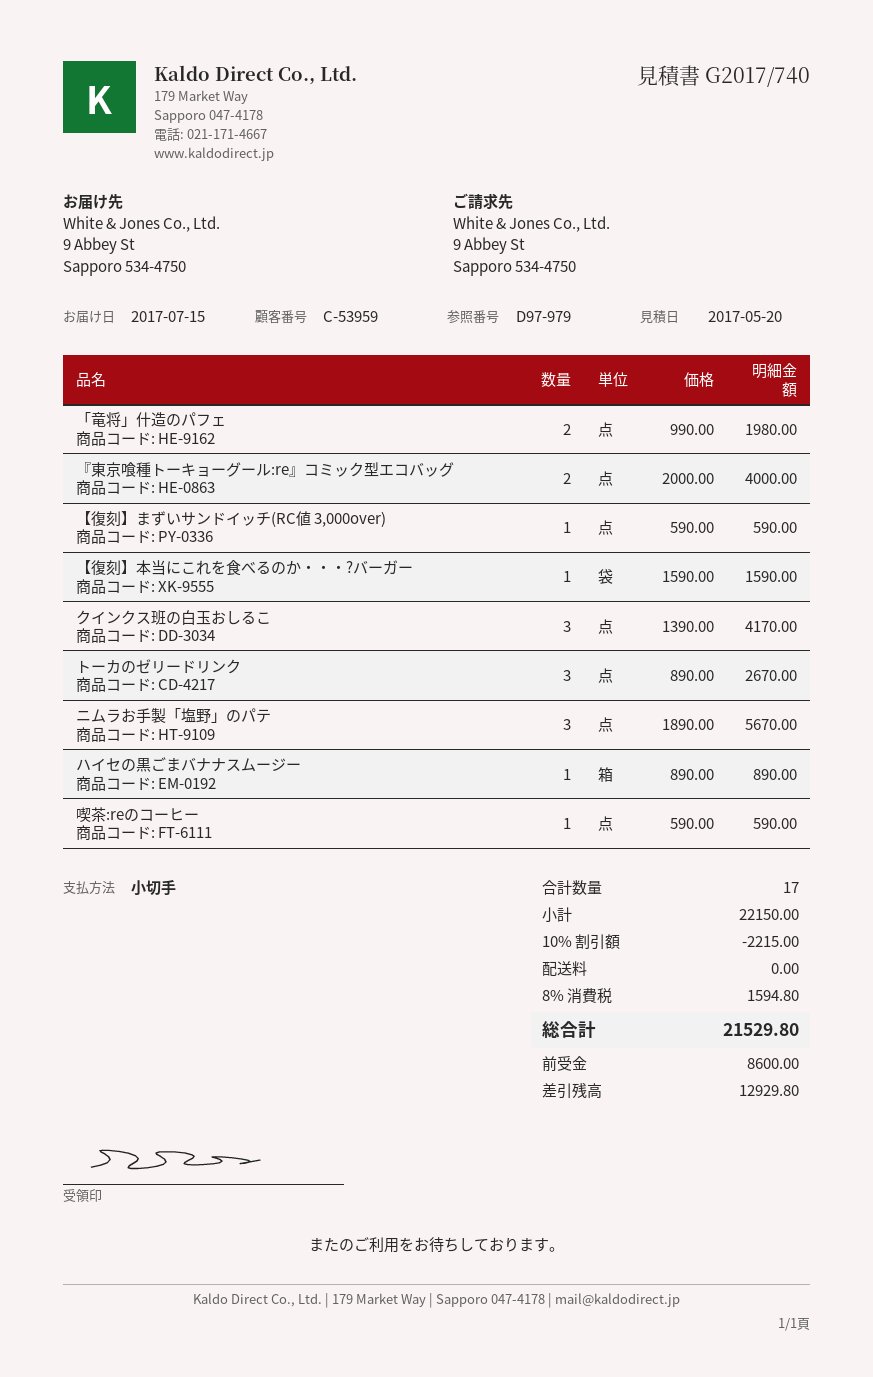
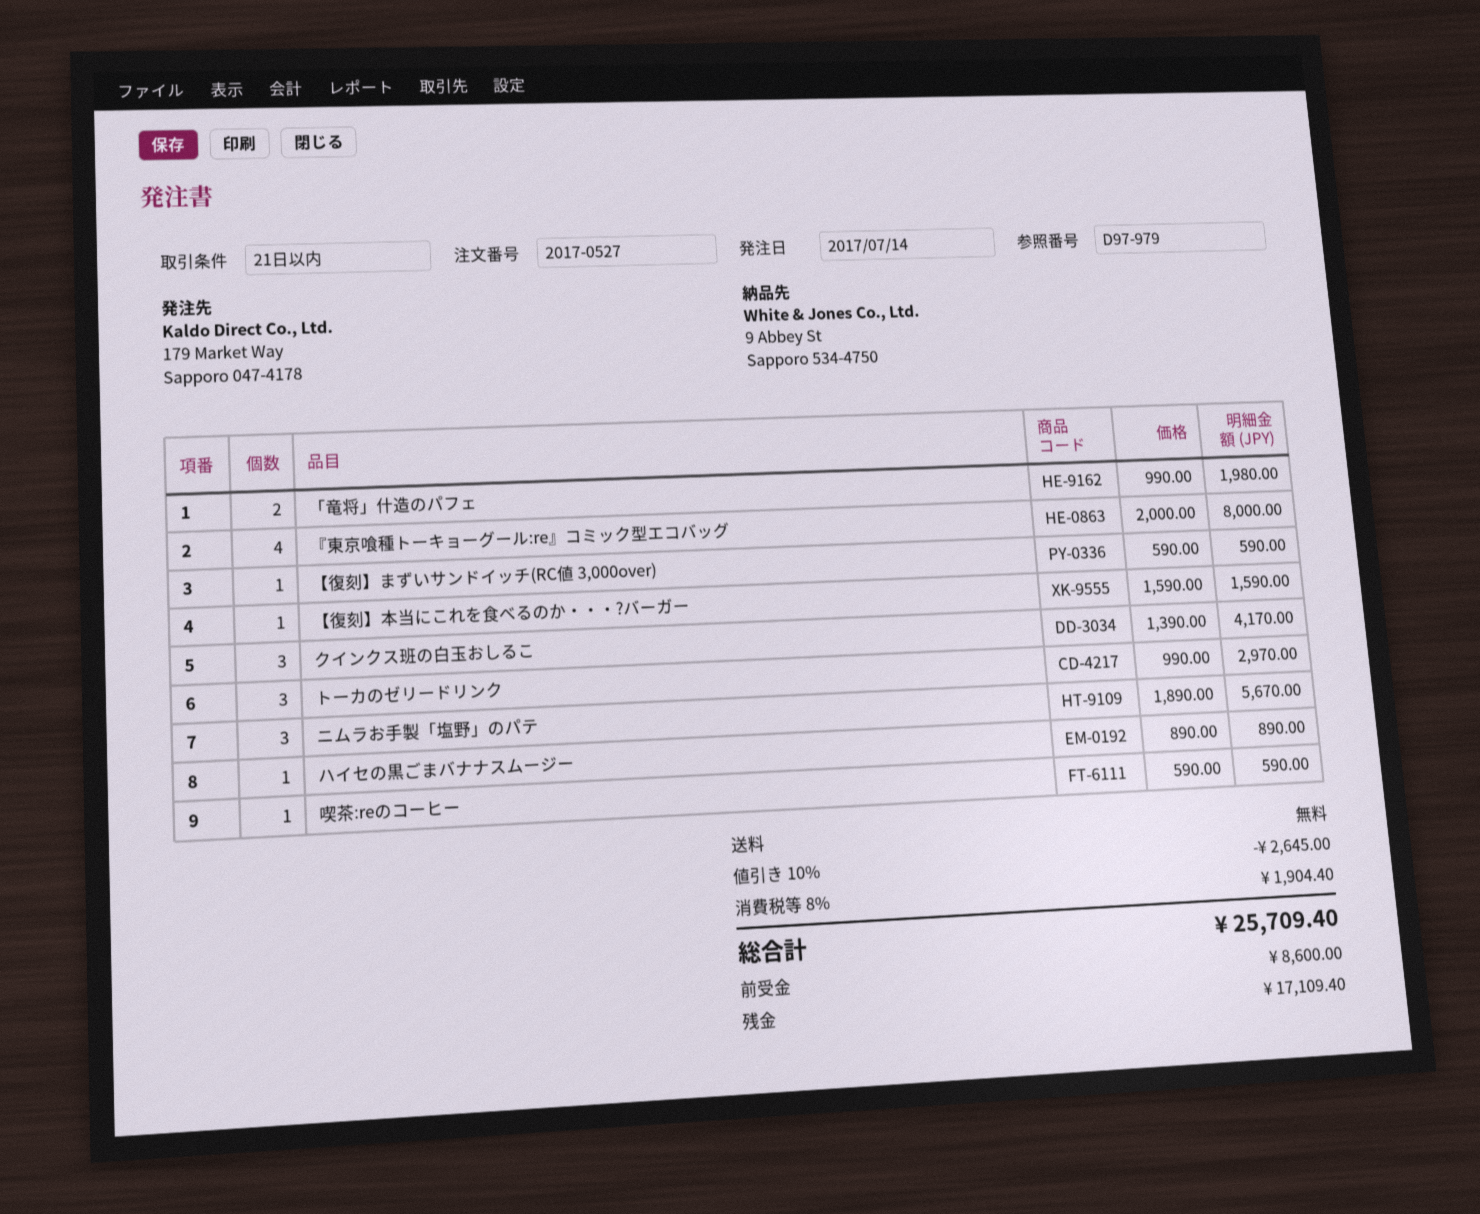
『東京喰種トーキョーグール:re』コミック型エコバッグ: 2 x 2000.00 = 4000.00 -> 4 x 2000.00 = 8000.00
トーカのゼリードリンク: 3 x 890.00 = 2670.00 -> 3 x 990.00 = 2970.00
discount: 10% = 2215.00 -> 10% = 2645.00
tax: 8% = 1594.80 -> 8% = 1904.40
total: 21529.80 -> 25709.40
balance: 12929.80 -> 17109.40

